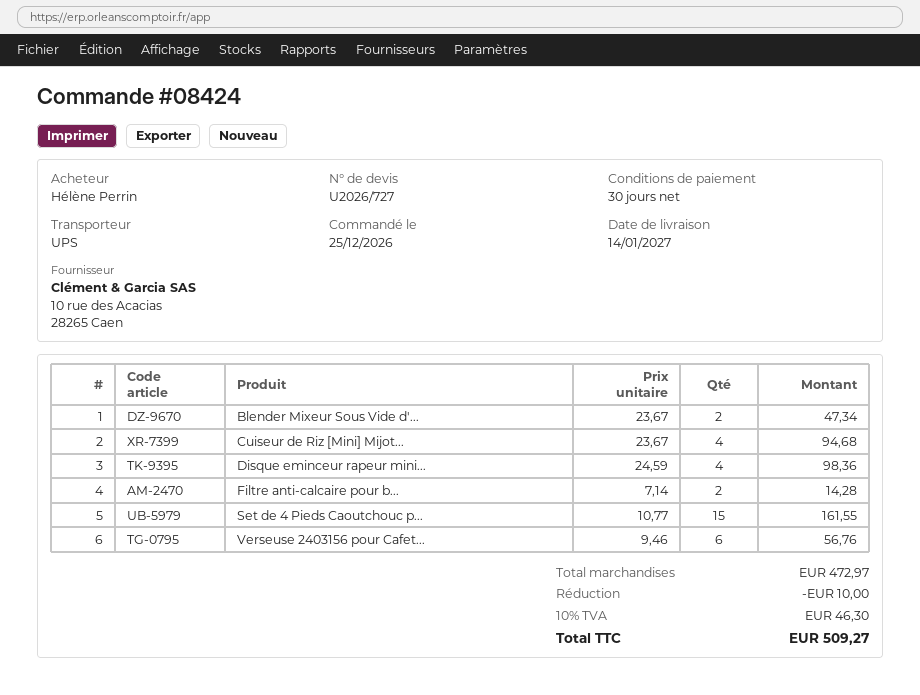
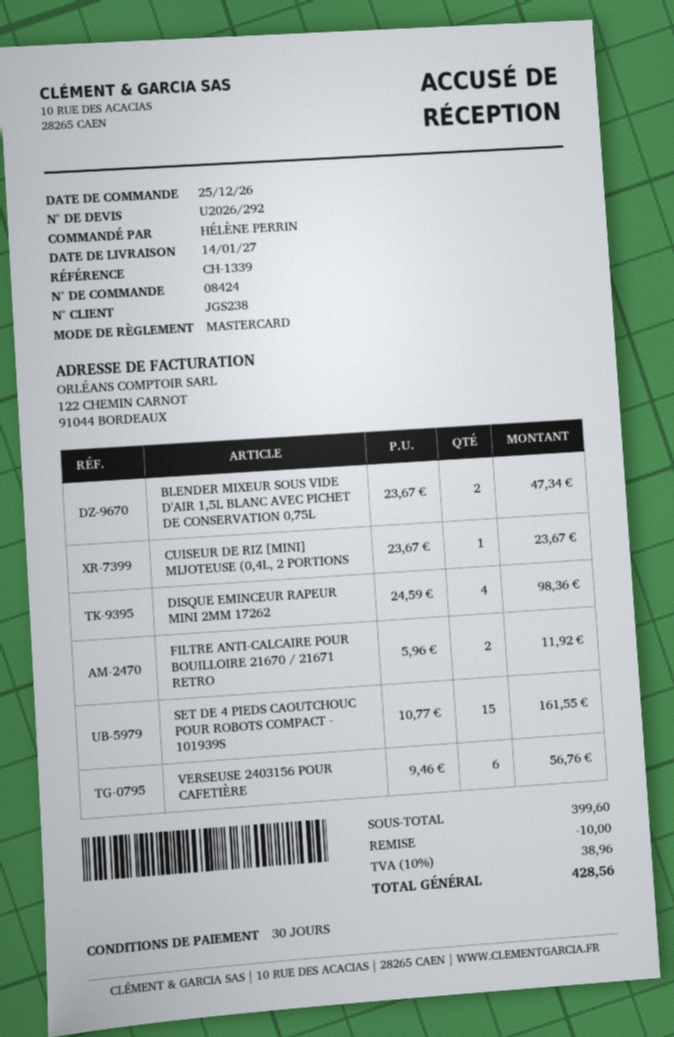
quote number: U2026/727 -> U2026/292
Cuiseur de Riz [Mini] Mijot...: 4 x 23.67 = 94.68 -> 1 x 23.67 = 23.67
Filtre anti-calcaire pour b...: 2 x 7.14 = 14.28 -> 2 x 5.96 = 11.92
subtotal: 472.97 -> 399.60
tax: 10% = 46.30 -> 10% = 38.96
total: 509.27 -> 428.56

